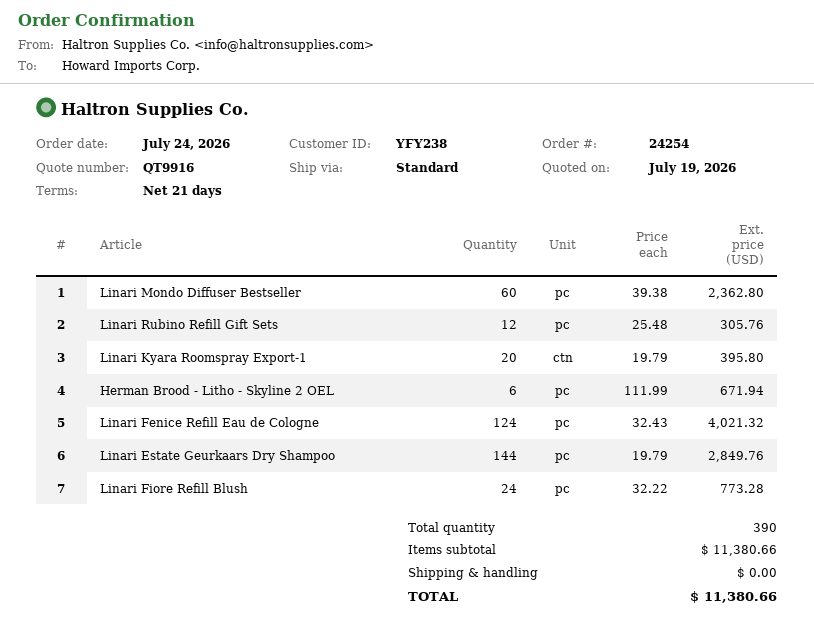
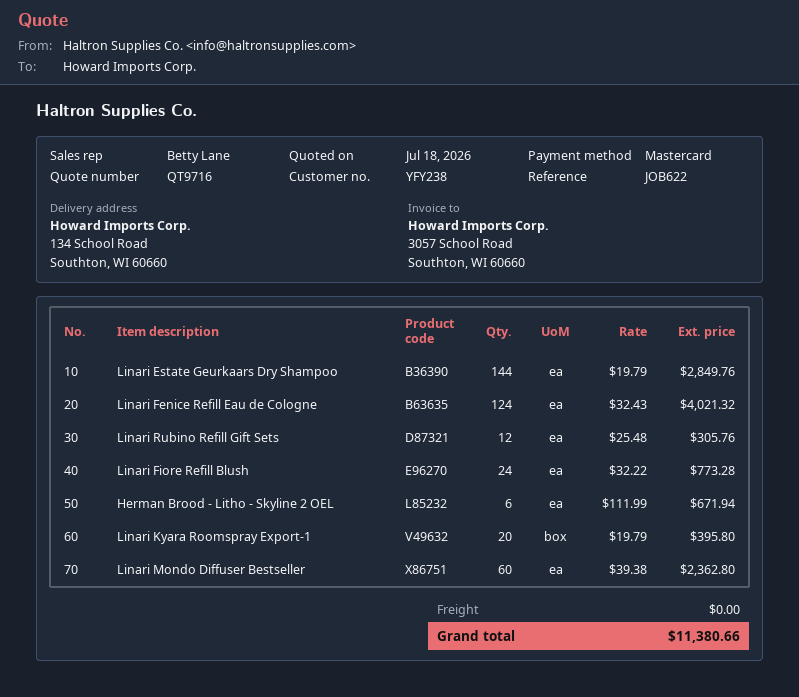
quote number: QT9916 -> QT9716
quote date: 2026-07-19 -> 2026-07-18

